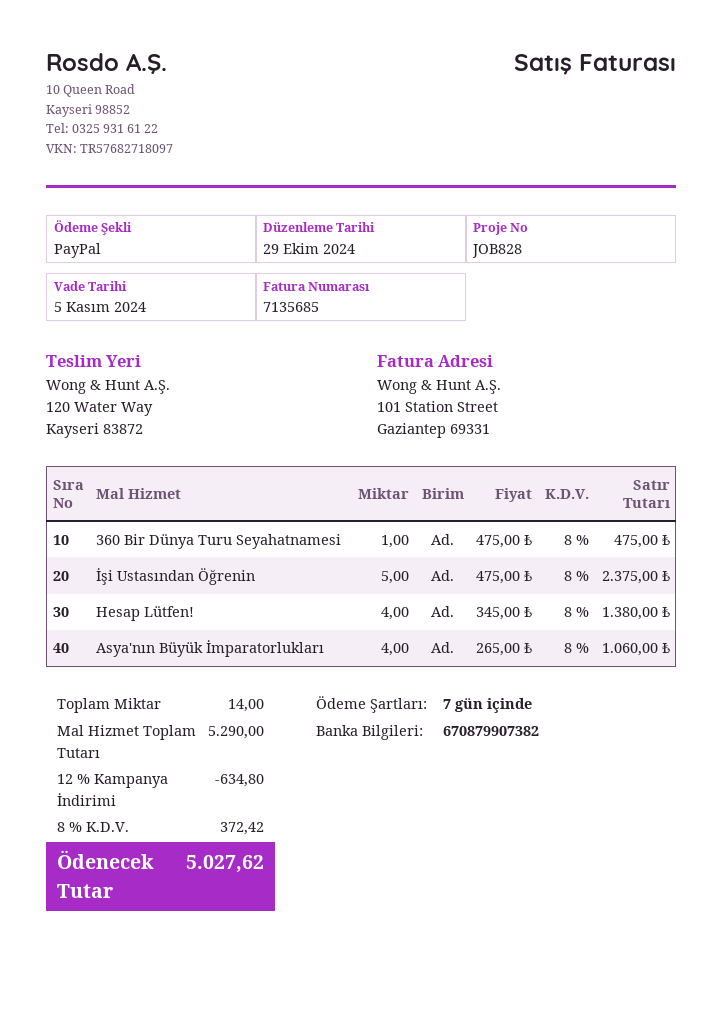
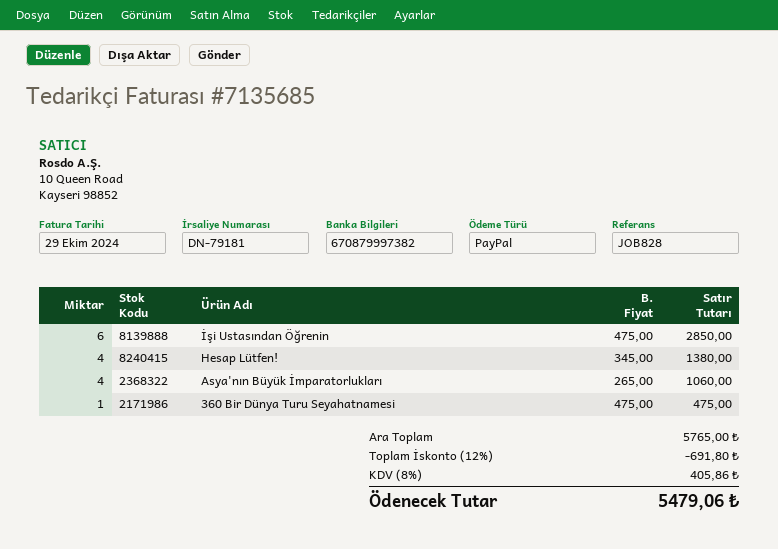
bank account: 670879907382 -> 670879997382
İşi Ustasından Öğrenin: 5 x 475.00 = 2375.00 -> 6 x 475.00 = 2850.00
subtotal: 5290.00 -> 5765.00
discount: 12% = 634.80 -> 12% = 691.80
tax: 8% = 372.42 -> 8% = 405.86
total: 5027.62 -> 5479.06

